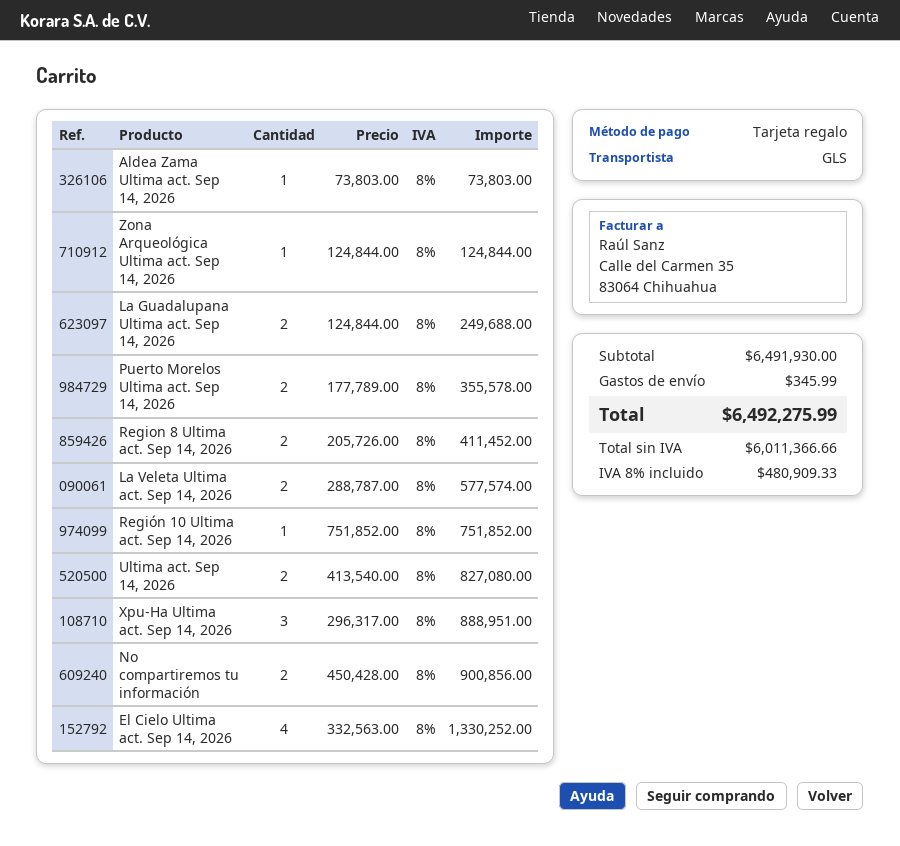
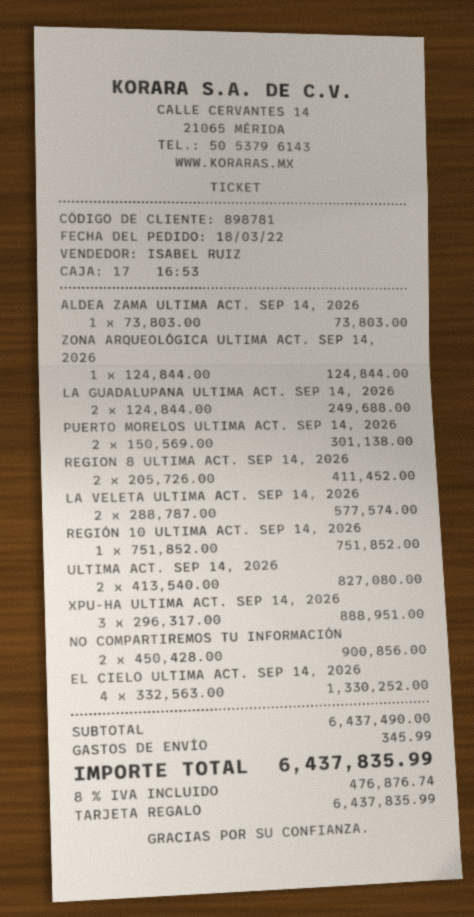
Puerto Morelos Ultima act. Sep 14, 2026: 2 x 177789.00 = 355578.00 -> 2 x 150569.00 = 301138.00
subtotal: 6491930.00 -> 6437490.00
tax: 8% = 480909.33 -> 8% = 476876.74
total: 6492275.99 -> 6437835.99

